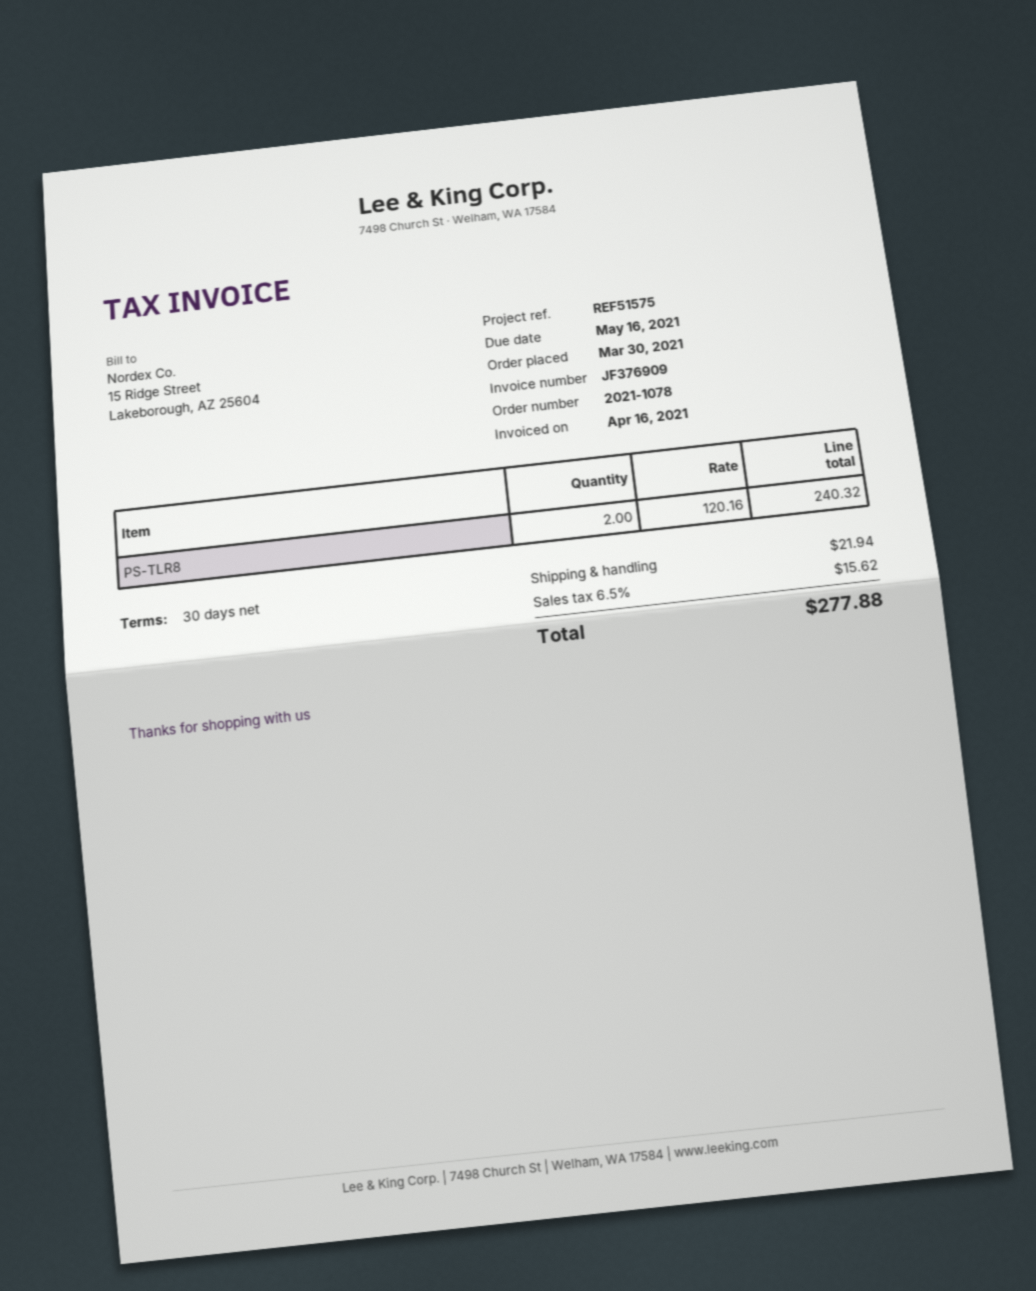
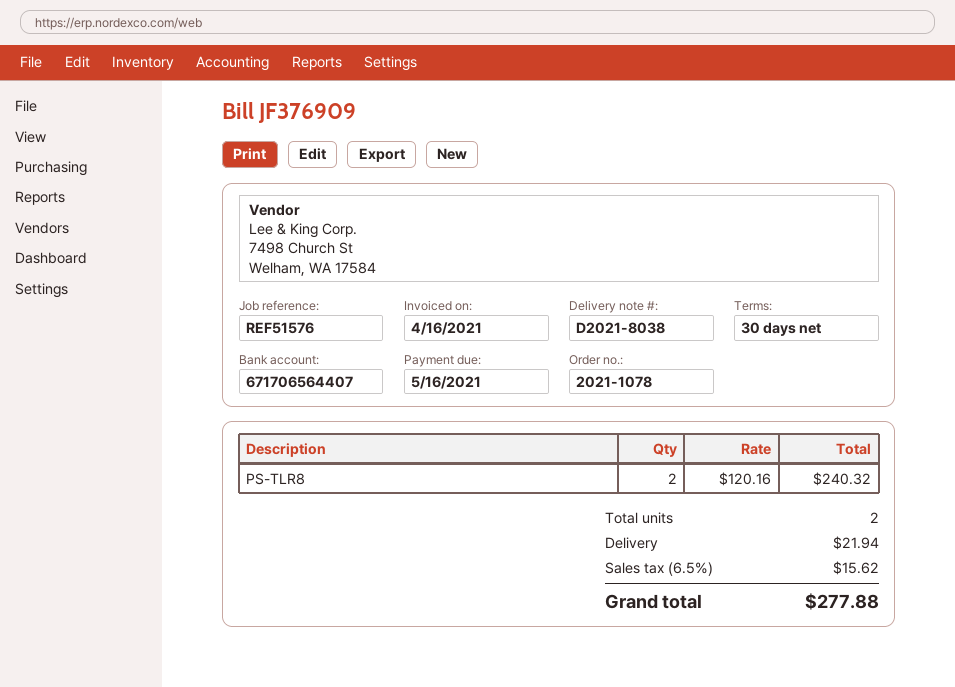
reference: REF51575 -> REF51576

